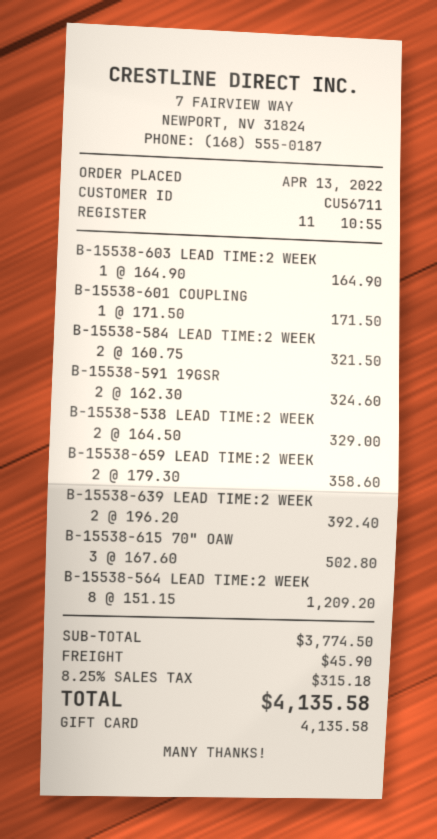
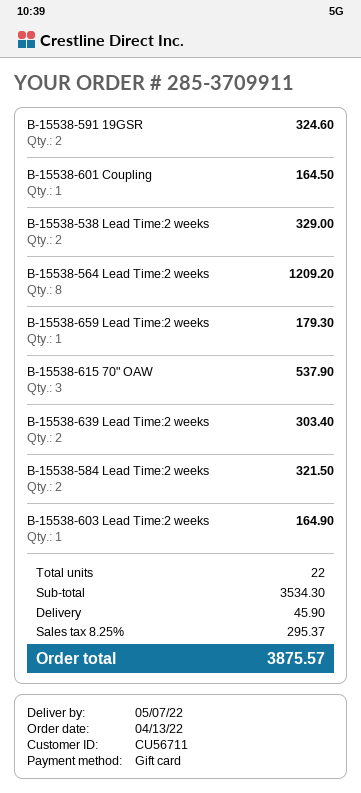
B-15538-601 COUPLING: 1 for 171.50 -> 1 for 164.50
B-15538-659 LEAD TIME:2 WEEK: 2 for 358.60 -> 1 for 179.30
B-15538-639 LEAD TIME:2 WEEK: 2 for 392.40 -> 2 for 303.40
B-15538-615 70" OAW: 3 for 502.80 -> 3 for 537.90
subtotal: 3774.50 -> 3534.30
tax: 8.25% = 315.18 -> 8.25% = 295.37
total: 4135.58 -> 3875.57

